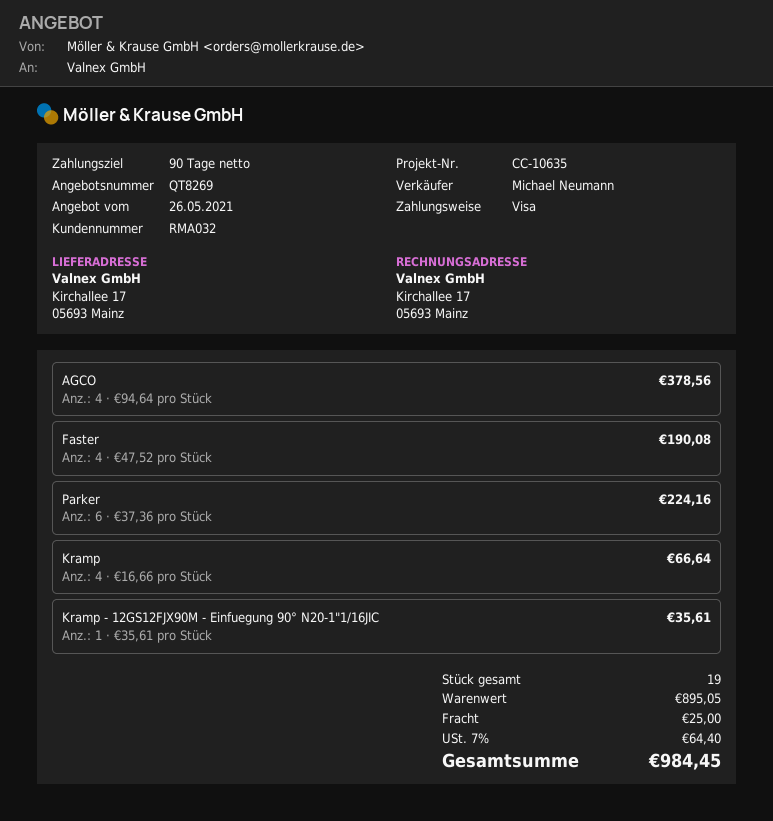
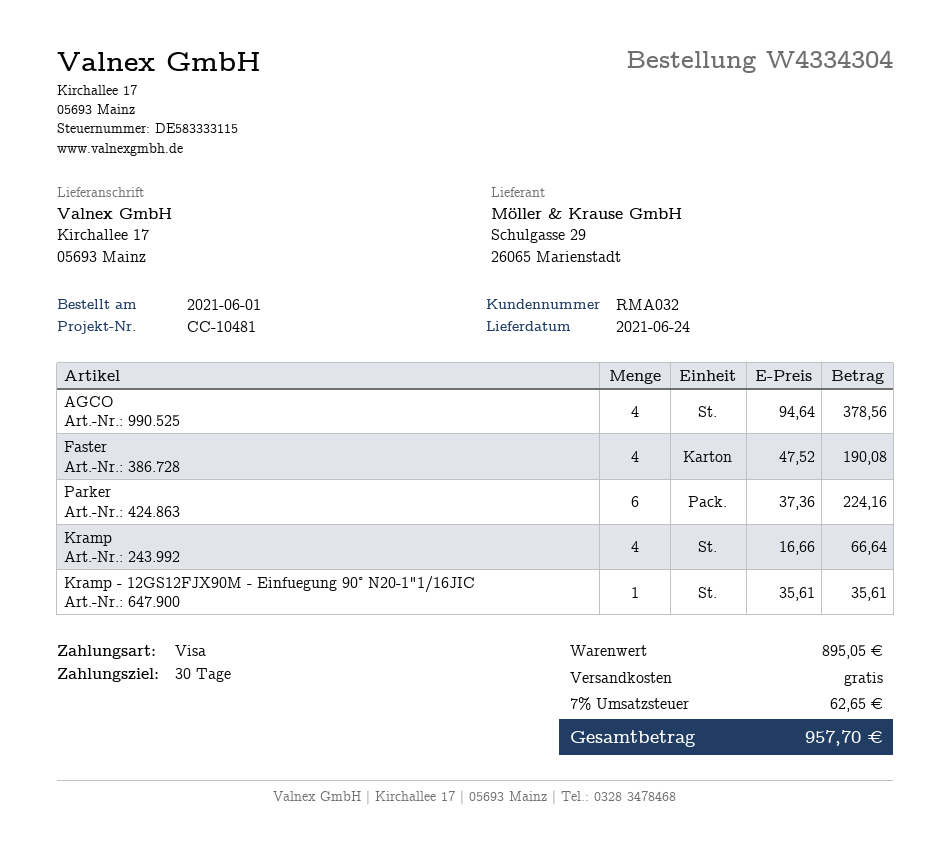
payment terms: 90 days -> 30 days
reference: CC-10635 -> CC-10481
shipping: 25.00 -> 0.00
tax: 7% = 64.40 -> 7% = 62.65
total: 984.45 -> 957.70

